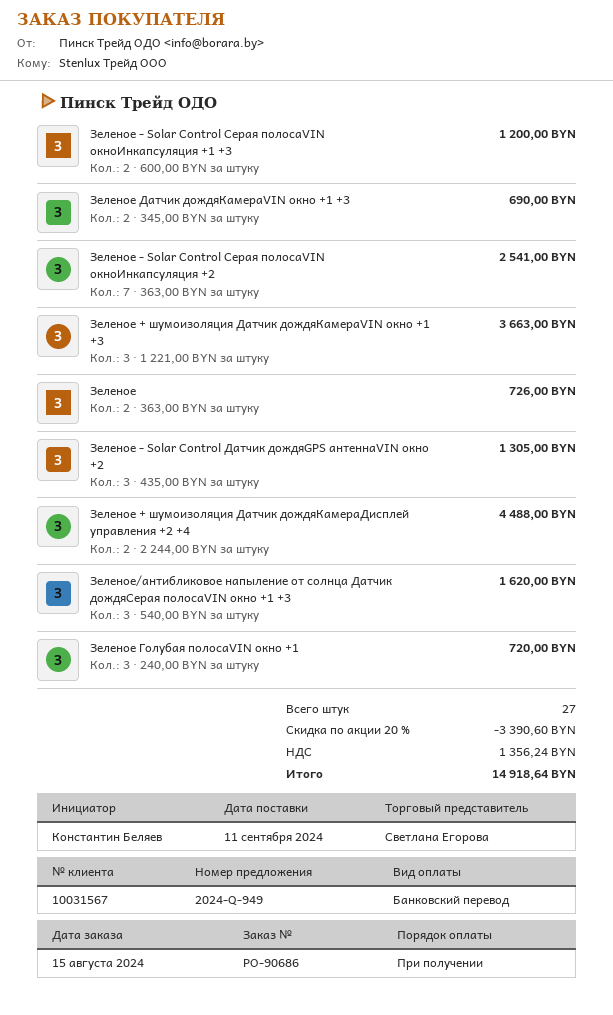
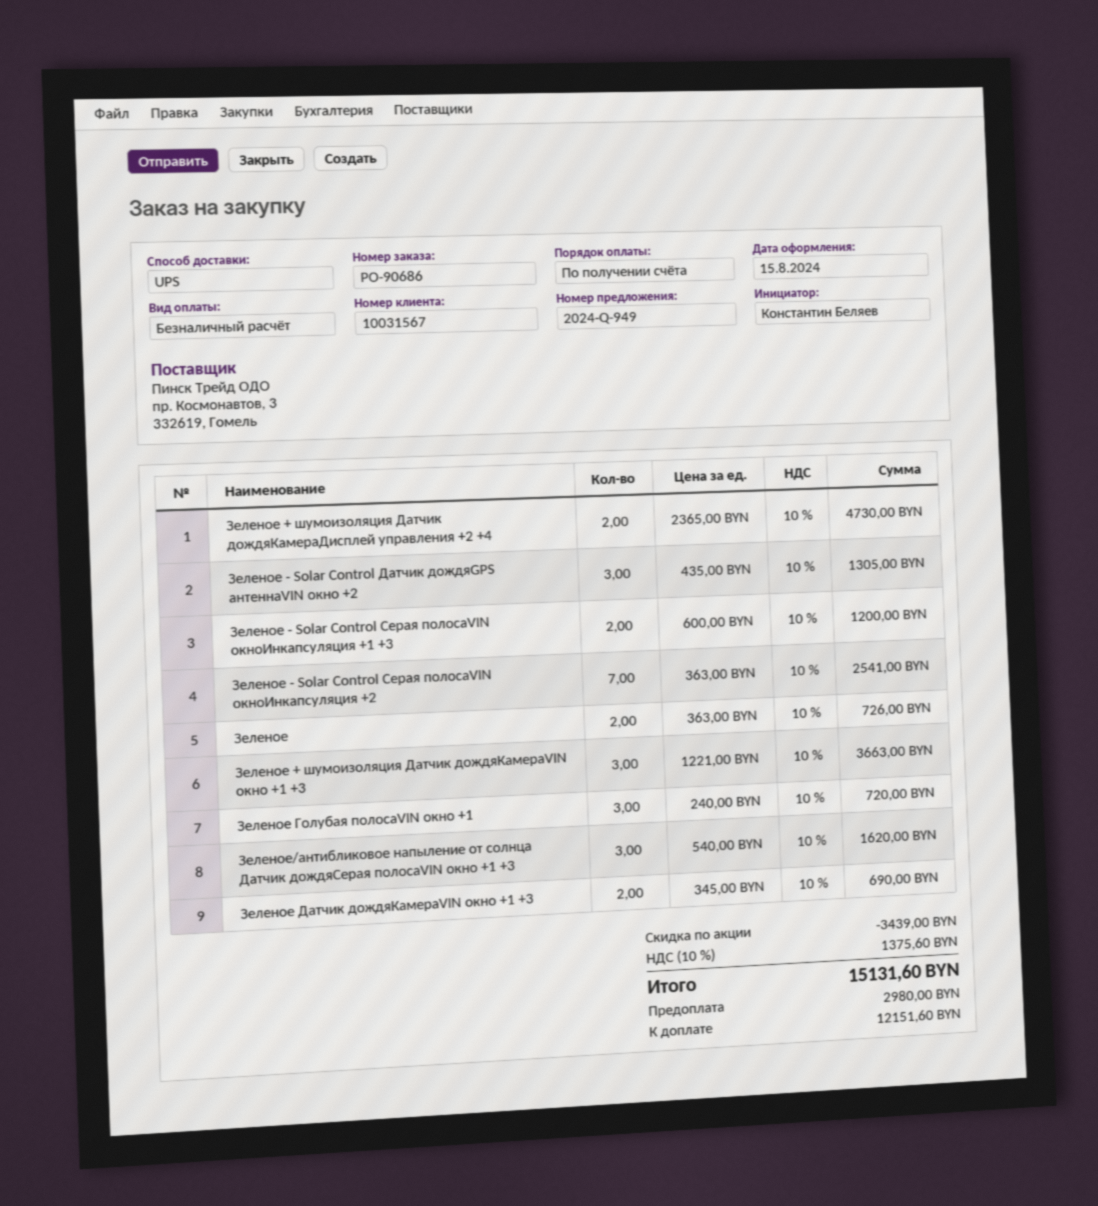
Зеленое + шумоизоляция Датчик дождяКамераДисплей управления +2 +4: 2 x 2244.00 = 4488.00 -> 2 x 2365.00 = 4730.00
discount: 3390.60 -> 3439.00
tax: 1356.24 -> 1375.60
total: 14918.64 -> 15131.60

